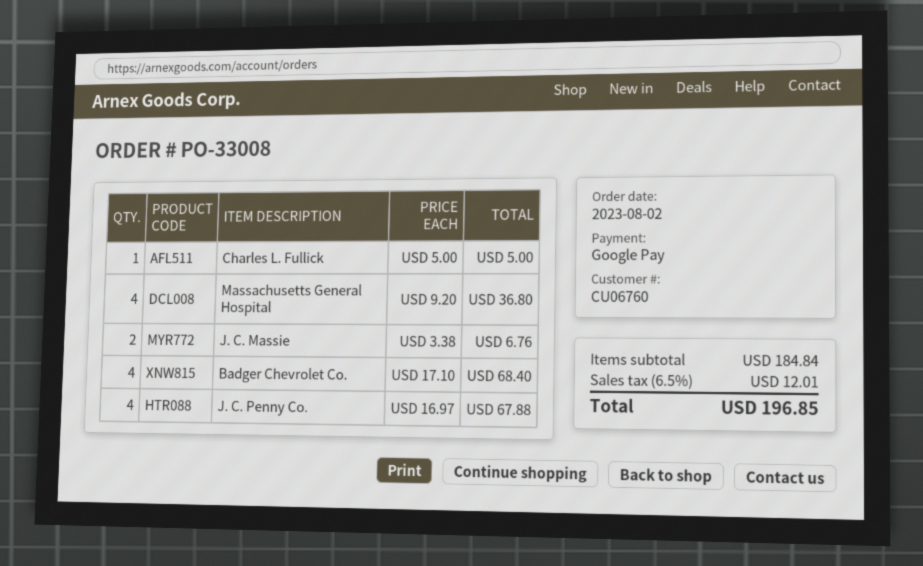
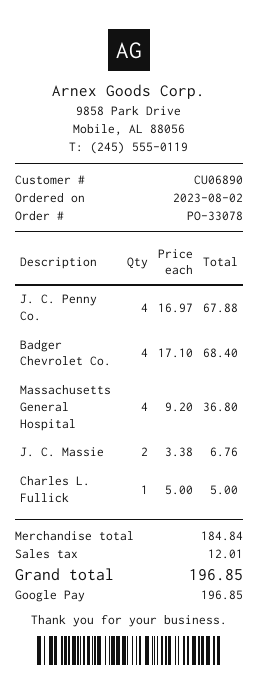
order number: PO-33008 -> PO-33078
customer number: CU06760 -> CU06890

